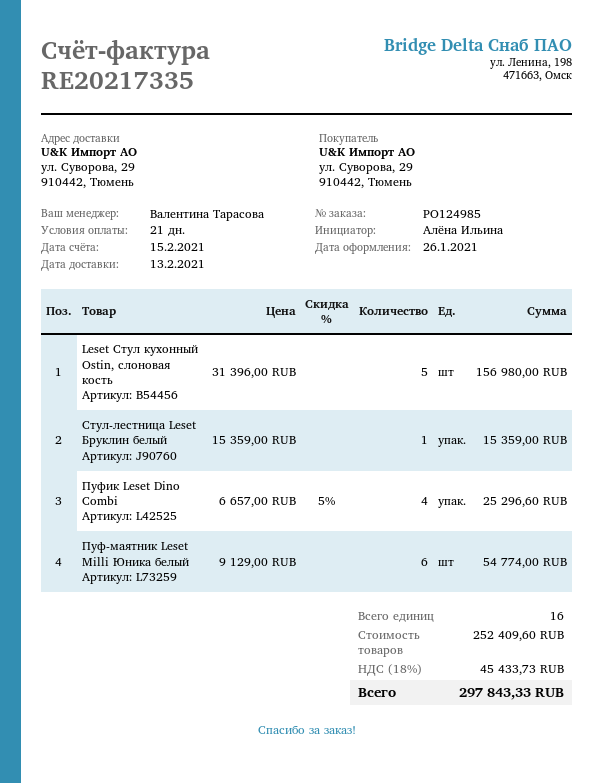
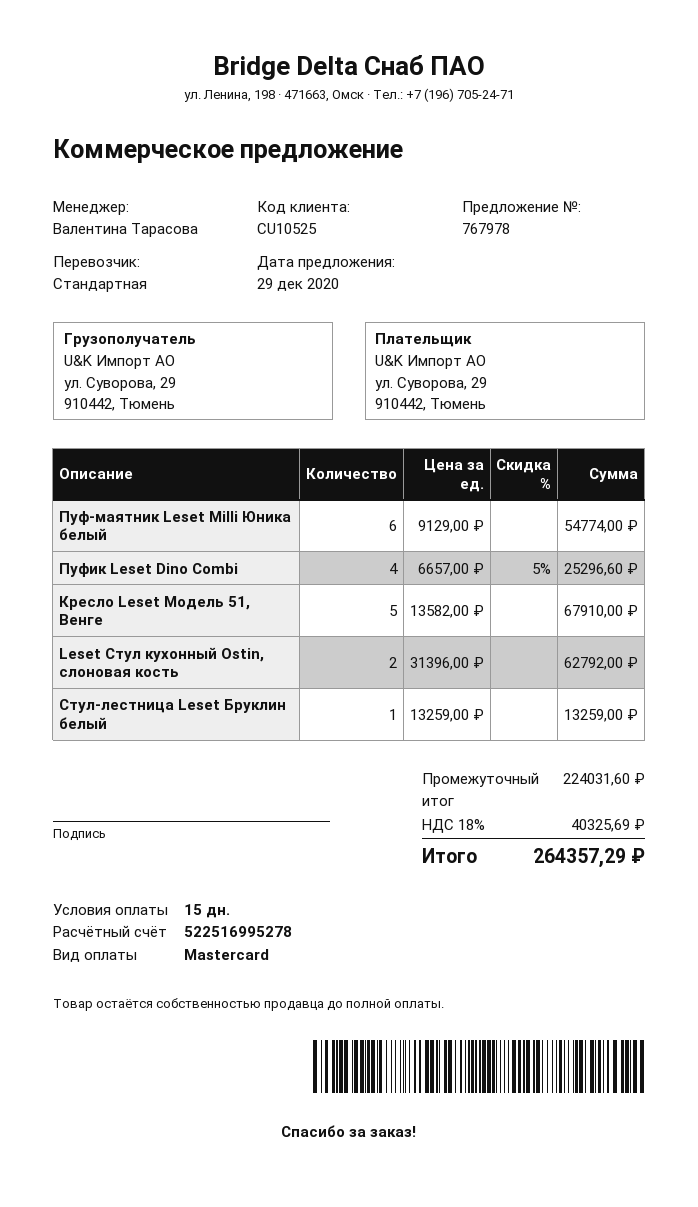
payment terms: 21 days -> 15 days
Leset Стул кухонный Ostin, слоновая кость: 5 x 31396.00 = 156980.00 -> 2 x 31396.00 = 62792.00
Стул-лестница Leset Бруклин белый: 1 x 15359.00 = 15359.00 -> 1 x 13259.00 = 13259.00
Кресло Leset Модель 51, Венге: none -> 5 x 13582.00 = 67910.00
subtotal: 252409.60 -> 224031.60
tax: 18% = 45433.73 -> 18% = 40325.69
total: 297843.33 -> 264357.29

